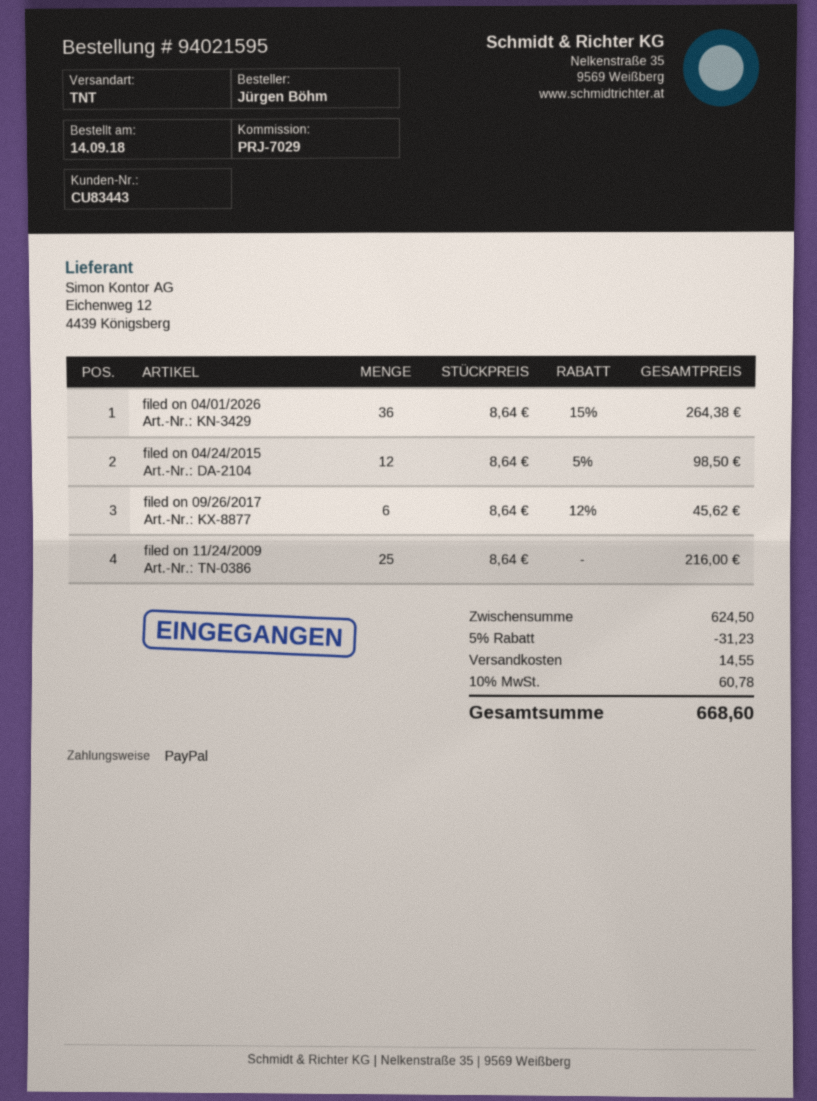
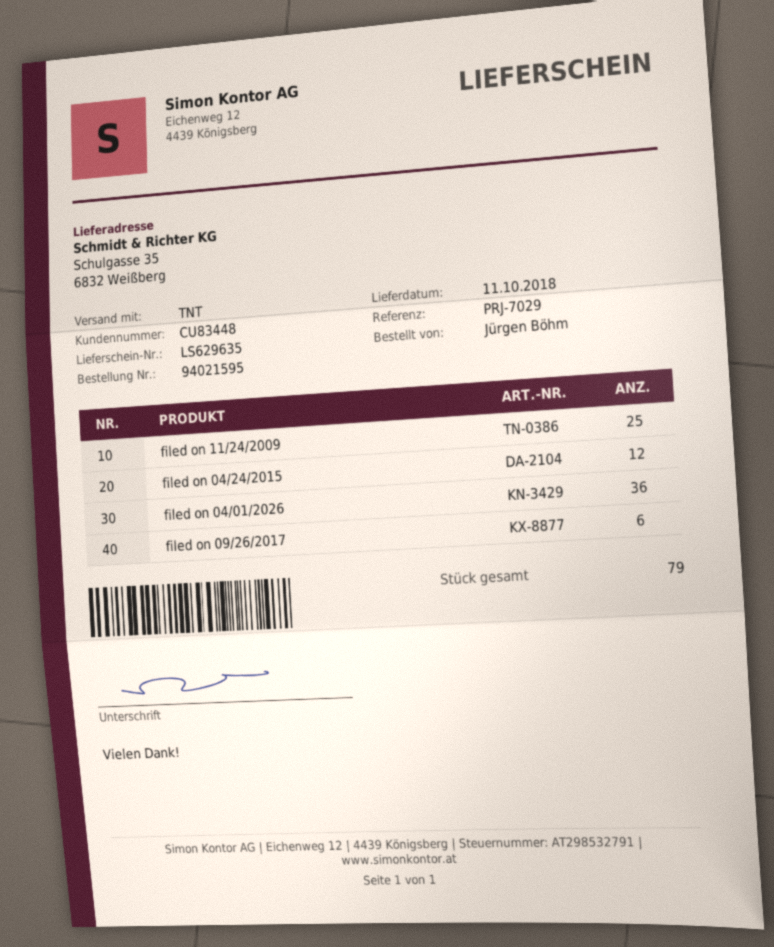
customer number: CU83443 -> CU83448

